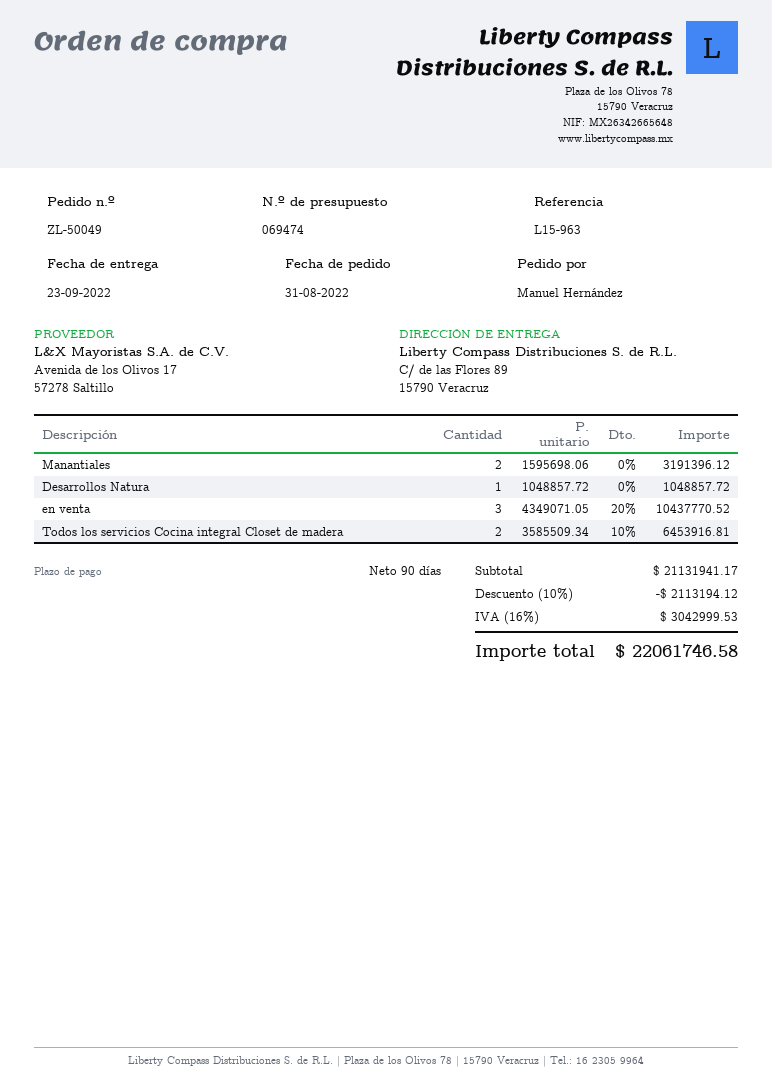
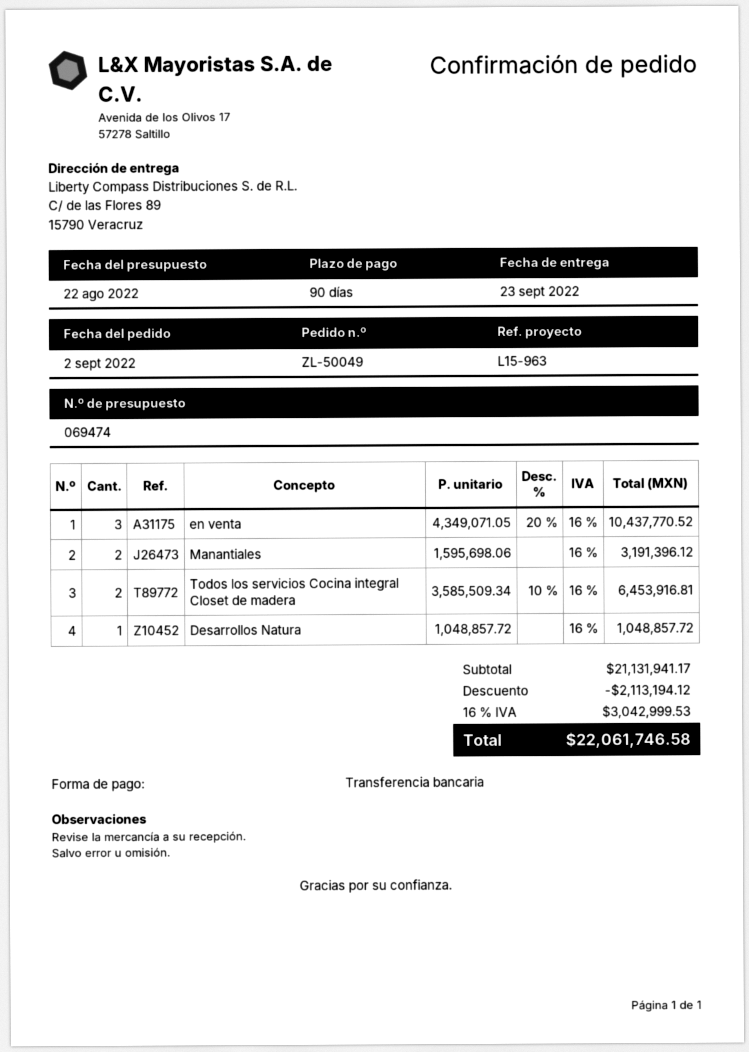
order date: 2022-08-31 -> 2022-09-02

